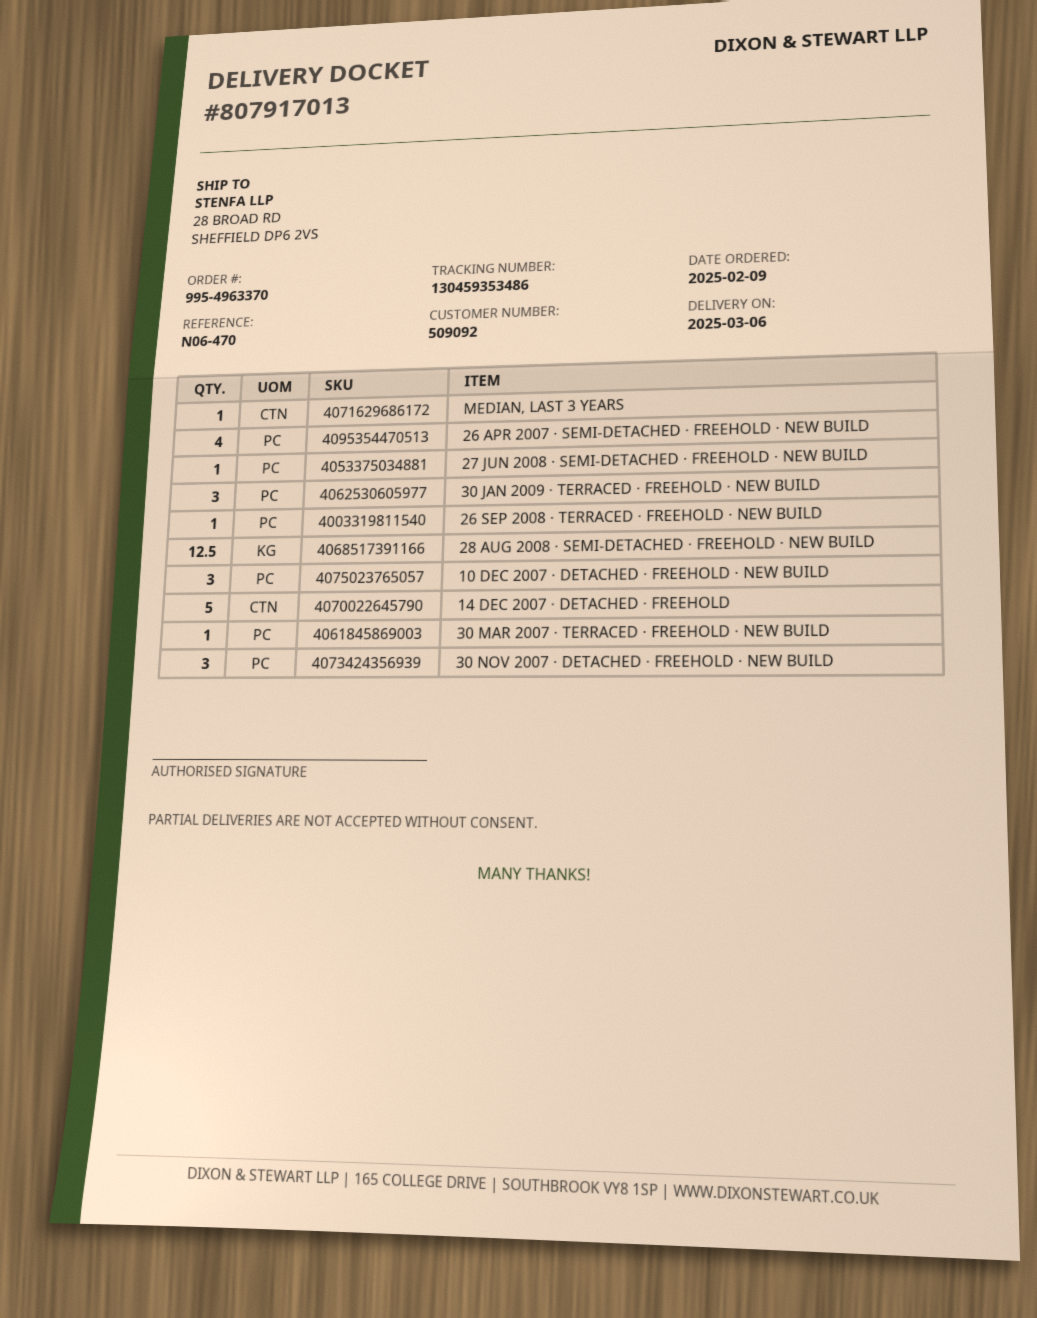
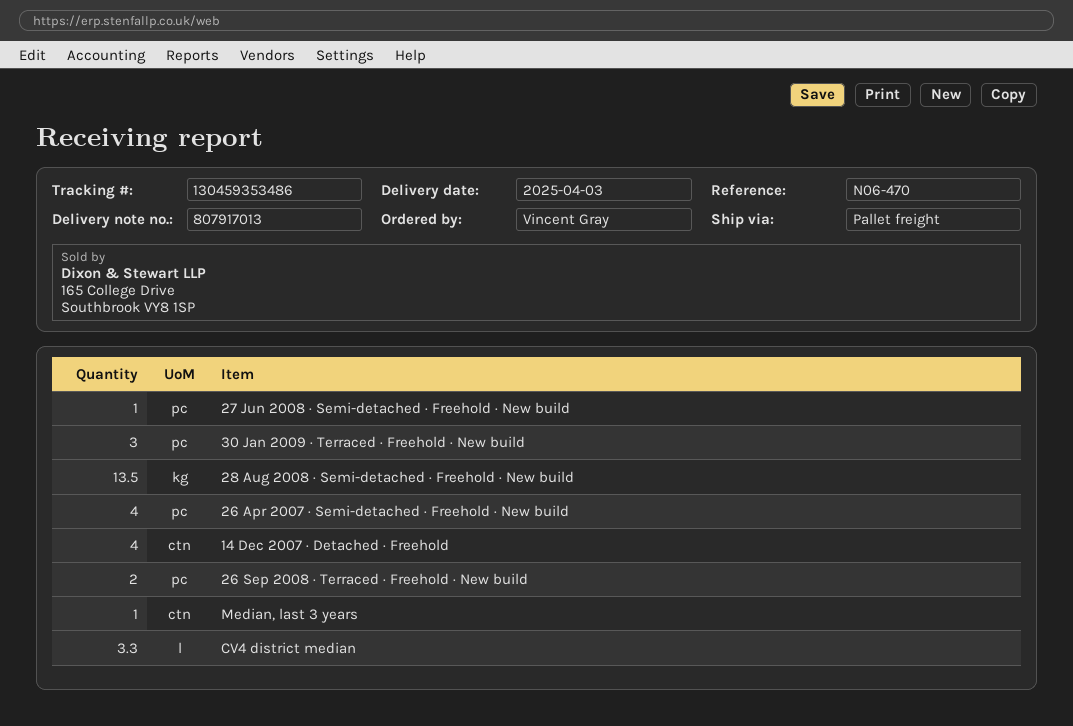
delivery date: 2025-03-06 -> 2025-04-03
26 SEP 2008 · TERRACED · FREEHOLD · NEW BUILD: 1 -> 2
28 AUG 2008 · SEMI-DETACHED · FREEHOLD · NEW BUILD: 12.5 -> 13.5
10 DEC 2007 · DETACHED · FREEHOLD · NEW BUILD: 3 -> none
14 DEC 2007 · DETACHED · FREEHOLD: 5 -> 4
30 MAR 2007 · TERRACED · FREEHOLD · NEW BUILD: 1 -> none
30 NOV 2007 · DETACHED · FREEHOLD · NEW BUILD: 3 -> none
CV4 district median: none -> 3.3

